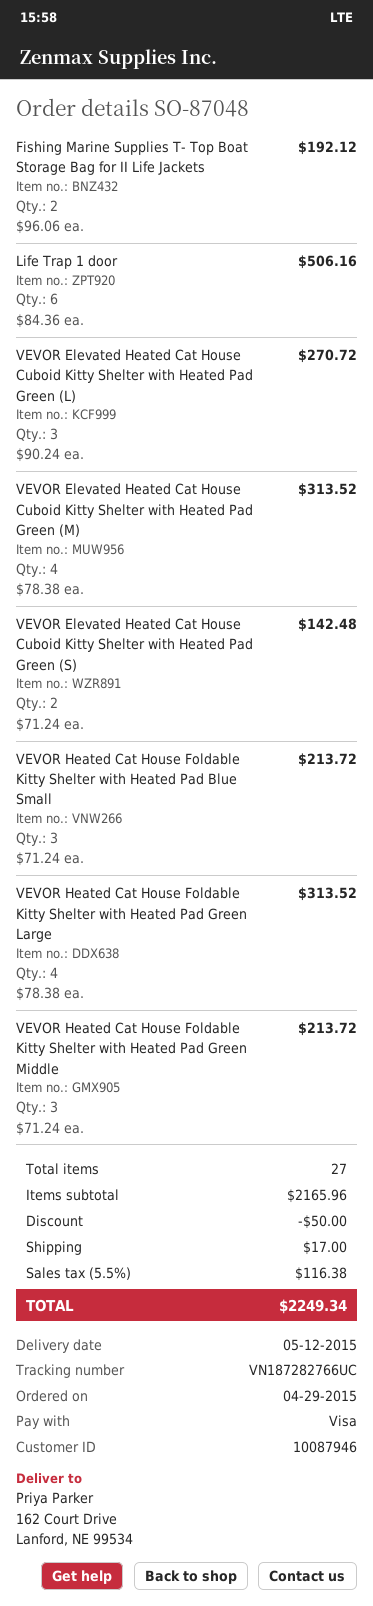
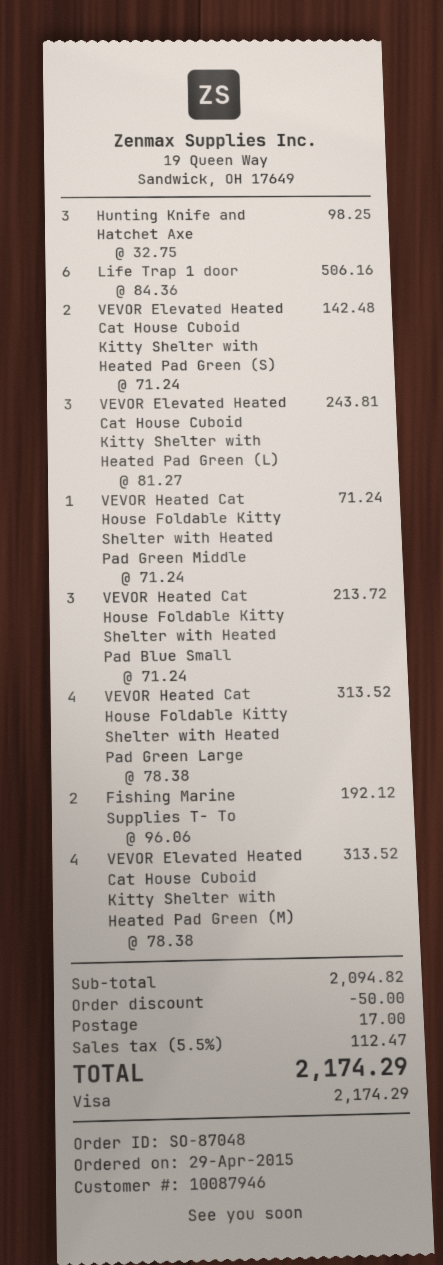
VEVOR Elevated Heated Cat House Cuboid Kitty Shelter with Heated Pad Green (L): 3 x 90.24 = 270.72 -> 3 x 81.27 = 243.81
VEVOR Heated Cat House Foldable Kitty Shelter with Heated Pad Green Middle: 3 x 71.24 = 213.72 -> 1 x 71.24 = 71.24
Hunting Knife and Hatchet Axe: none -> 3 x 32.75 = 98.25
subtotal: 2165.96 -> 2094.82
tax: 5.5% = 116.38 -> 5.5% = 112.47
total: 2249.34 -> 2174.29

